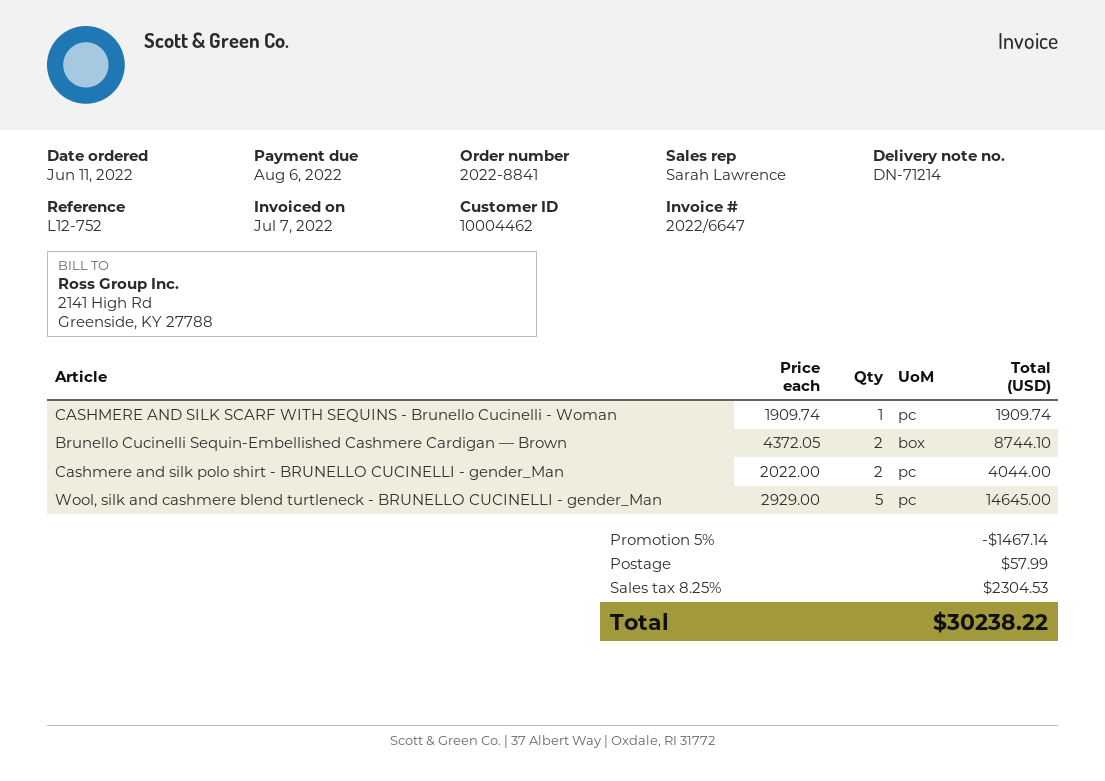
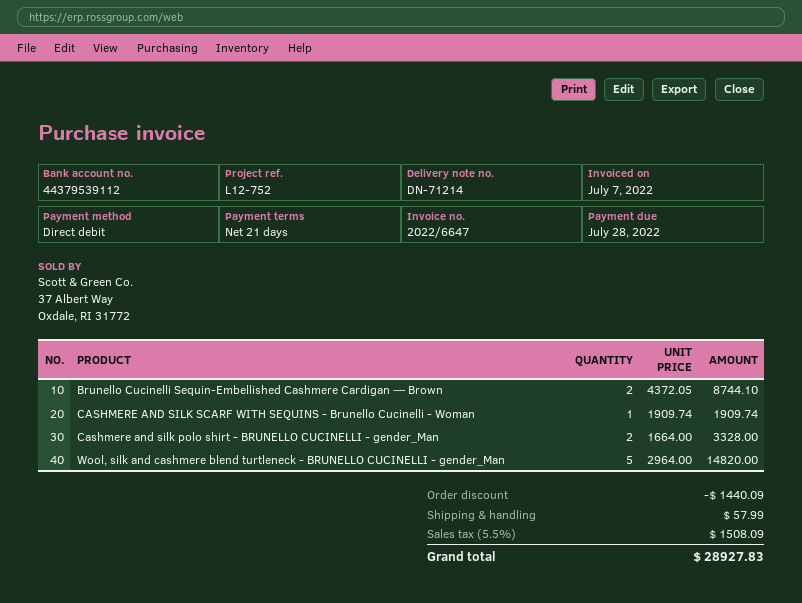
due date: 2022-08-06 -> 2022-07-28
Cashmere and silk polo shirt - BRUNELLO CUCINELLI - gender_Man: 2 x 2022.00 = 4044.00 -> 2 x 1664.00 = 3328.00
Wool, silk and cashmere blend turtleneck - BRUNELLO CUCINELLI - gender_Man: 5 x 2929.00 = 14645.00 -> 5 x 2964.00 = 14820.00
discount: 1467.14 -> 1440.09
tax: 8.25% = 2304.53 -> 5.5% = 1508.09
total: 30238.22 -> 28927.83

